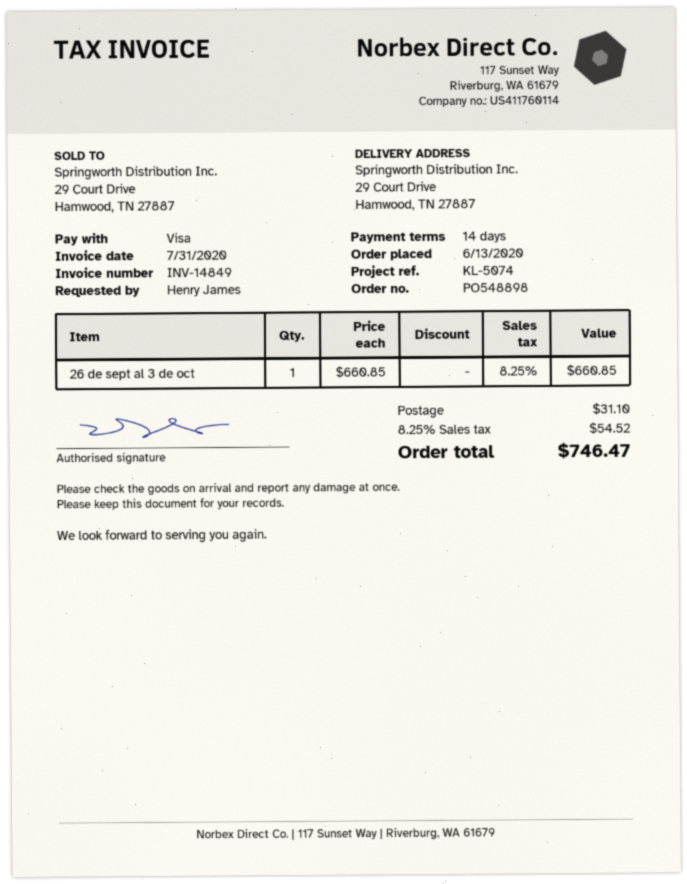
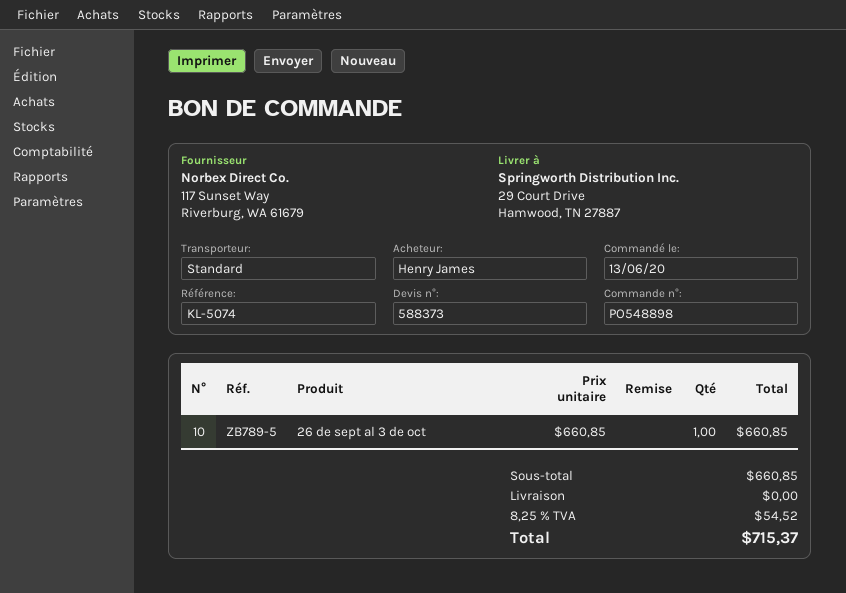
shipping: 31.10 -> 0.00
total: 746.47 -> 715.37

